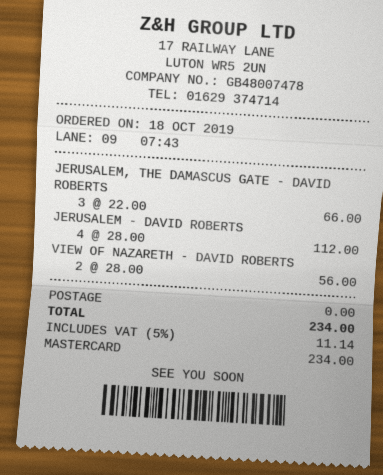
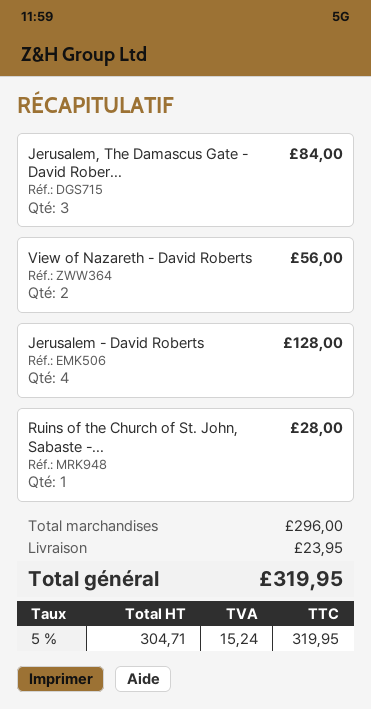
JERUSALEM, THE DAMASCUS GATE - DAVID ROBERTS: 3 for 66.00 -> 3 for 84.00
JERUSALEM - DAVID ROBERTS: 4 for 112.00 -> 4 for 128.00
Ruins of the Church of St. John, Sabaste -...: none -> 1 for 28.00
shipping: 0.00 -> 23.95
tax: 5% = 11.14 -> 5% = 15.24
total: 234.00 -> 319.95

